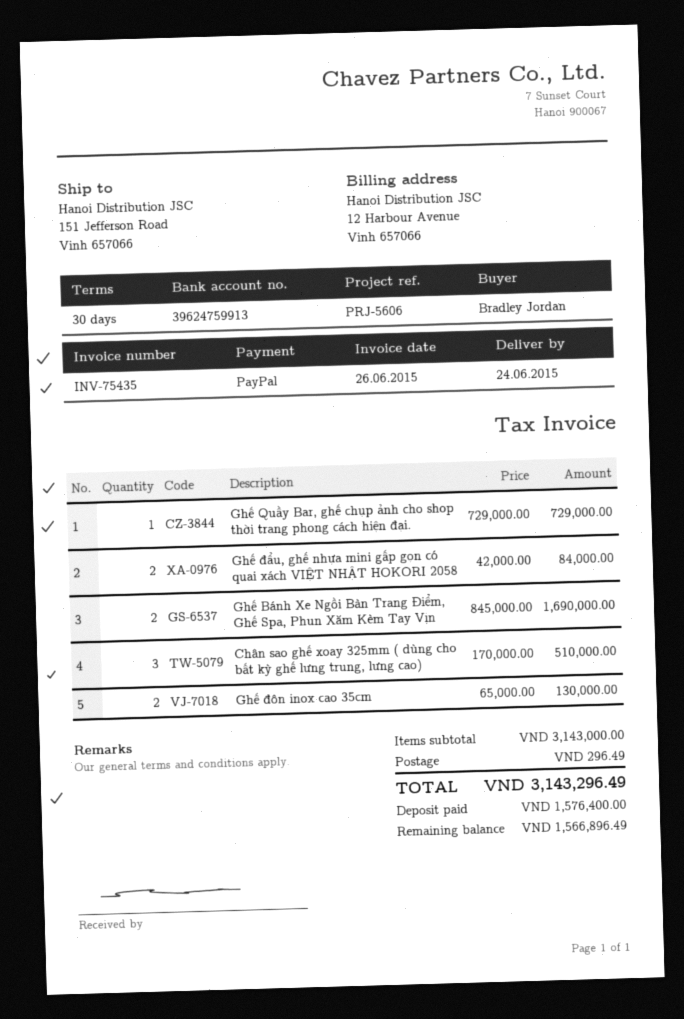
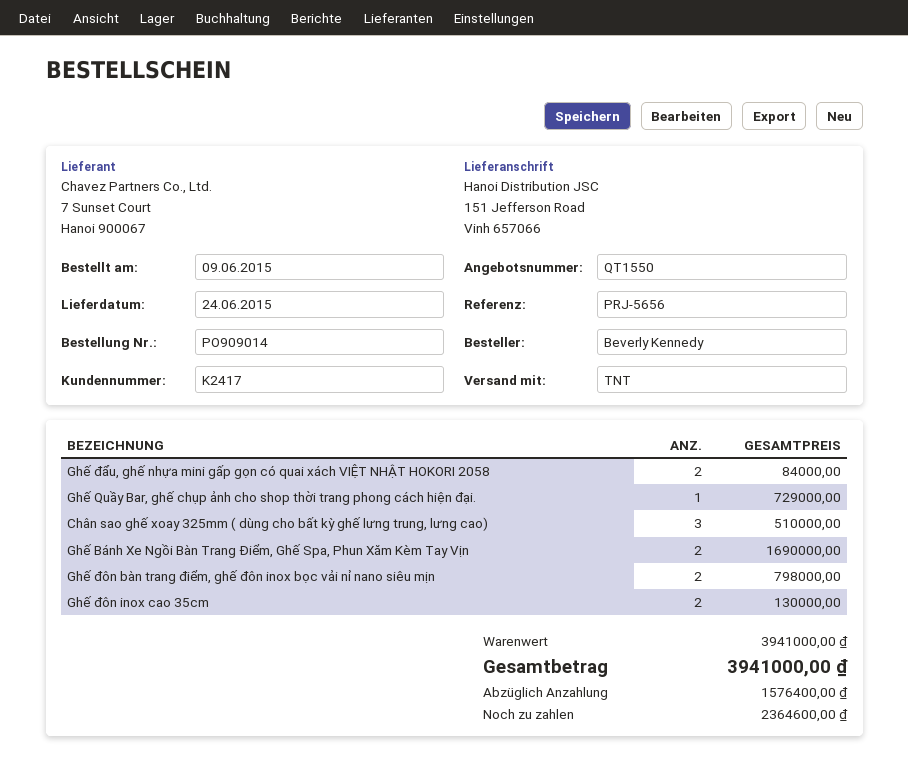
reference: PRJ-5606 -> PRJ-5656
ordered by: Bradley Jordan -> Beverly Kennedy
Ghế đôn bàn trang điểm, ghế đôn inox bọc vải nỉ nano siêu mịn: none -> 2 for 798000.00
subtotal: 3143000.00 -> 3941000.00
shipping: 296.49 -> none
total: 3143296.49 -> 3941000.00
balance: 1566896.49 -> 2364600.00

